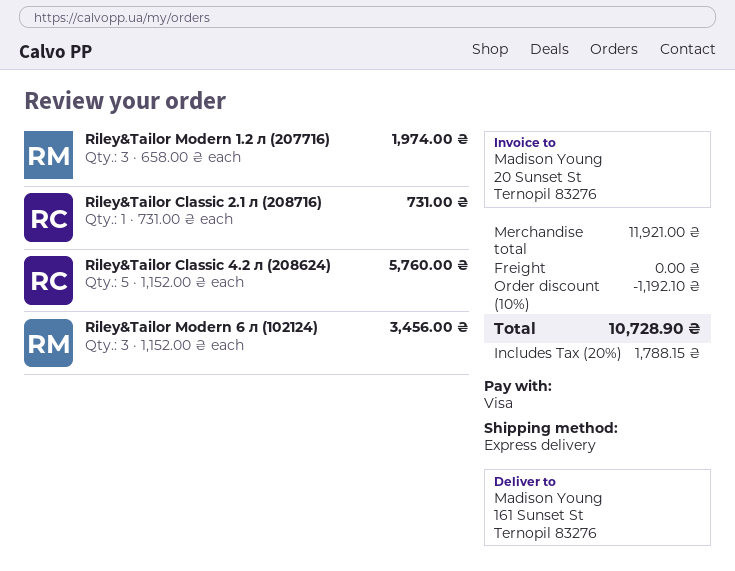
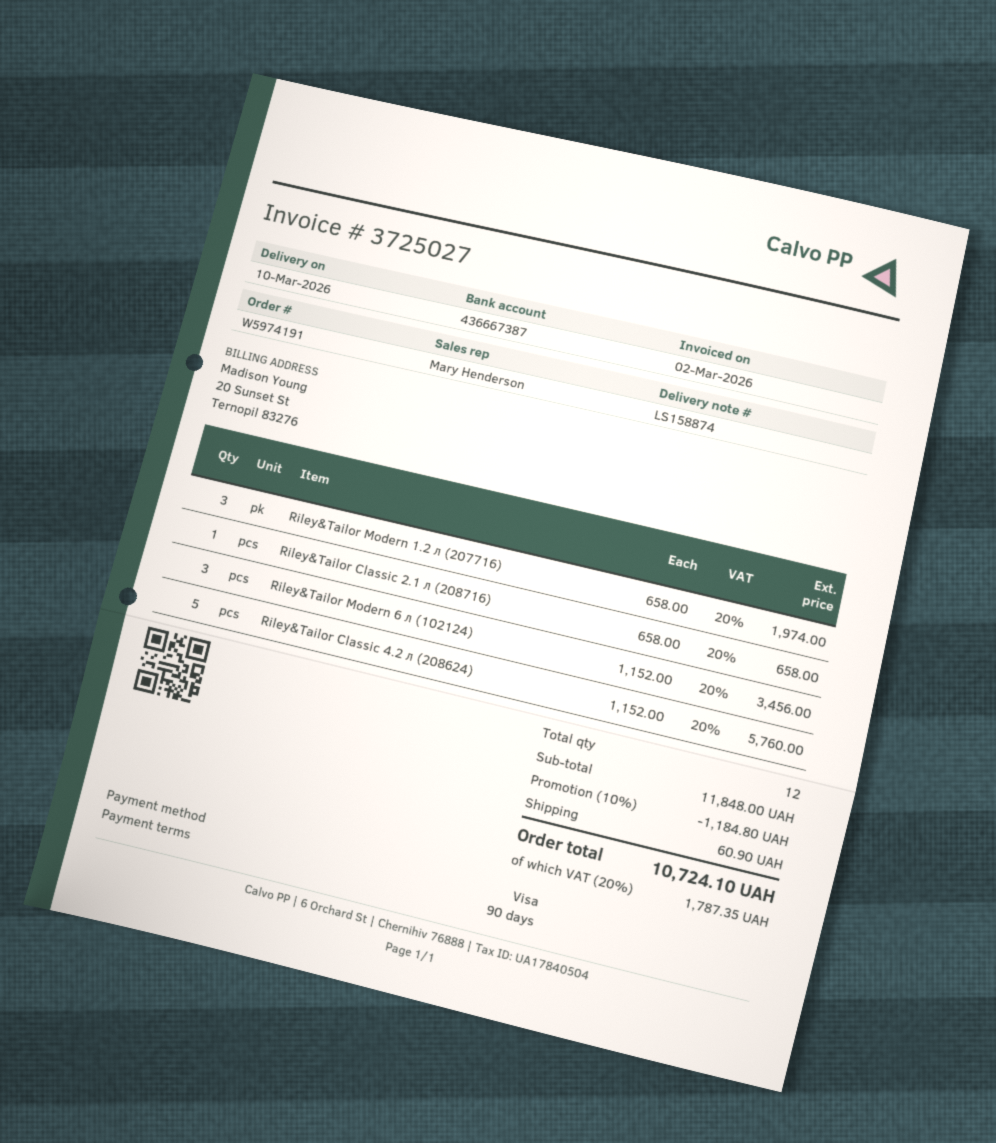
Riley&Tailor Classic 2.1 л (208716): 1 x 731.00 = 731.00 -> 1 x 658.00 = 658.00
subtotal: 11921.00 -> 11848.00
discount: 10% = 1192.10 -> 10% = 1184.80
shipping: 0.00 -> 60.90
tax: 20% = 1788.15 -> 20% = 1787.35
total: 10728.90 -> 10724.10

